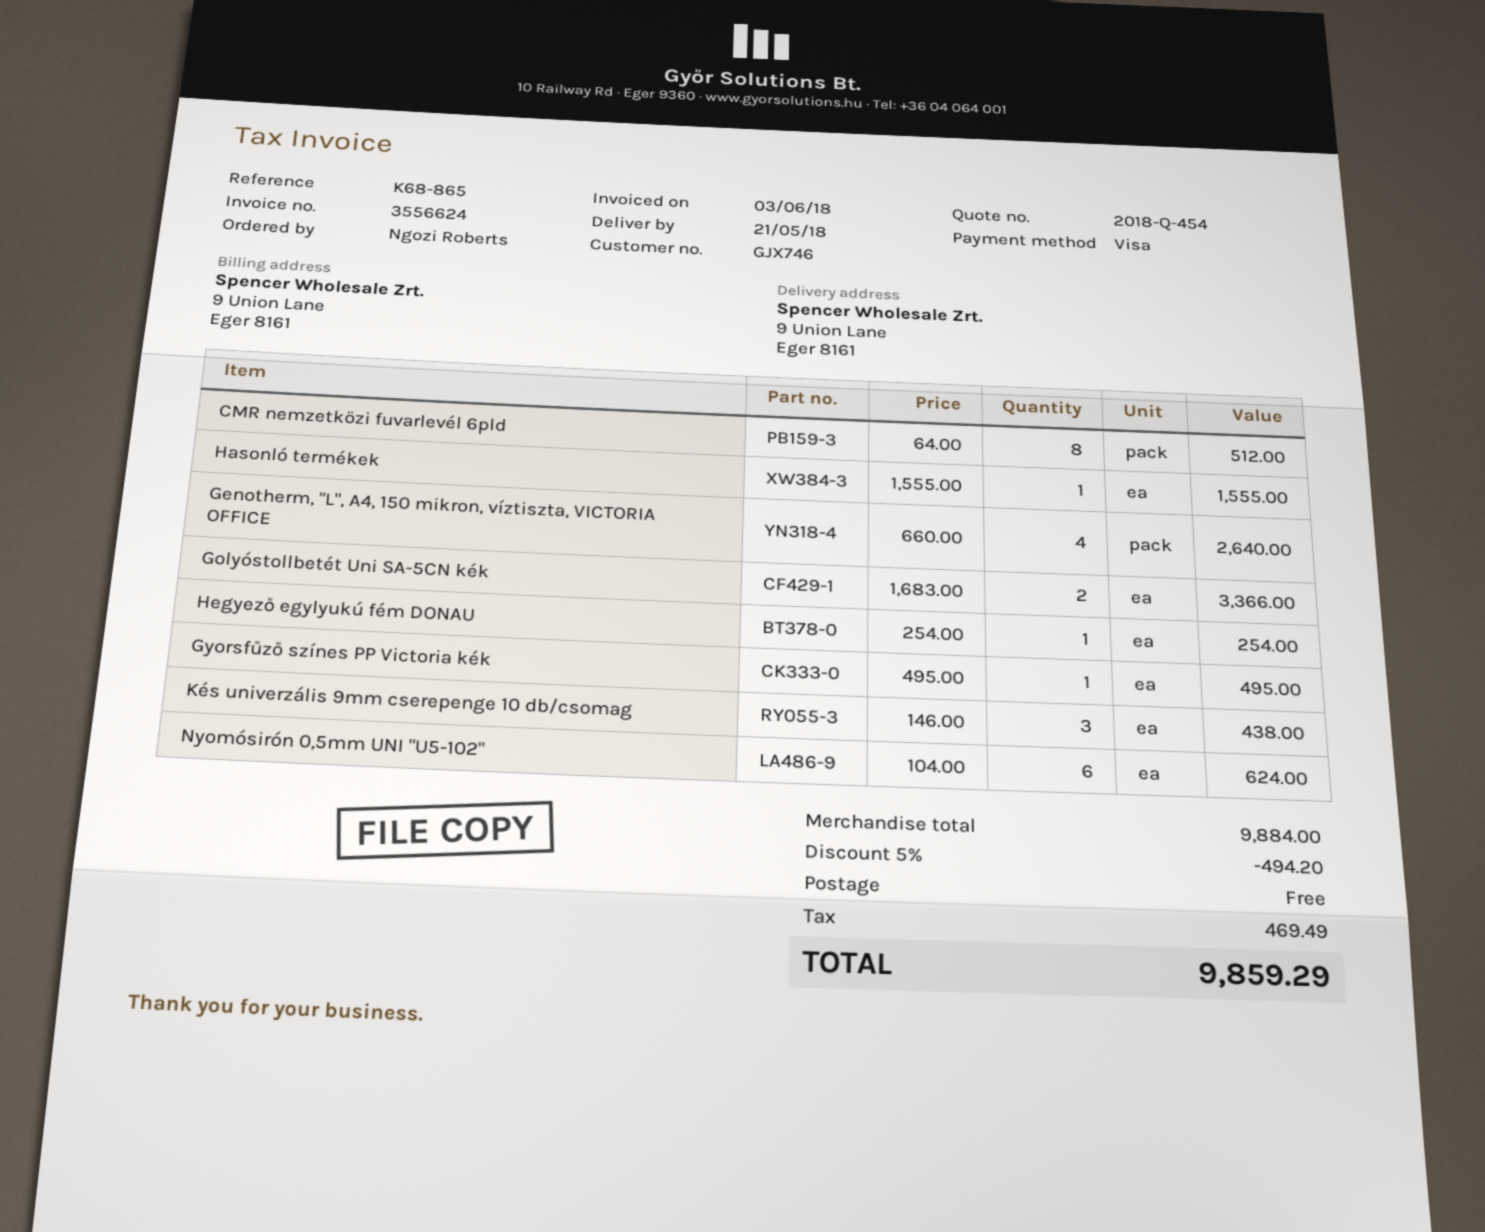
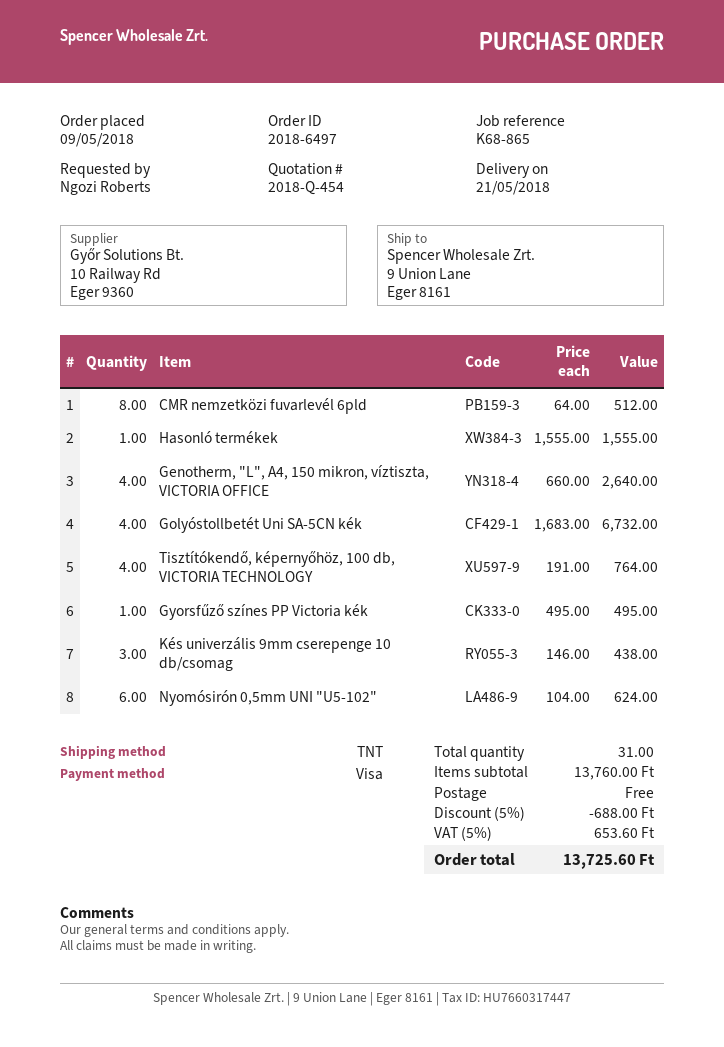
Golyóstollbetét Uni SA-5CN kék: 2 x 1683.00 = 3366.00 -> 4 x 1683.00 = 6732.00
Hegyező egylyukú fém DONAU: 1 x 254.00 = 254.00 -> none
Tisztítókendő, képernyőhöz, 100 db, VICTORIA TECHNOLOGY: none -> 4 x 191.00 = 764.00
subtotal: 9884.00 -> 13760.00
discount: 5% = 494.20 -> 5% = 688.00
tax: 469.49 -> 653.60
total: 9859.29 -> 13725.60

